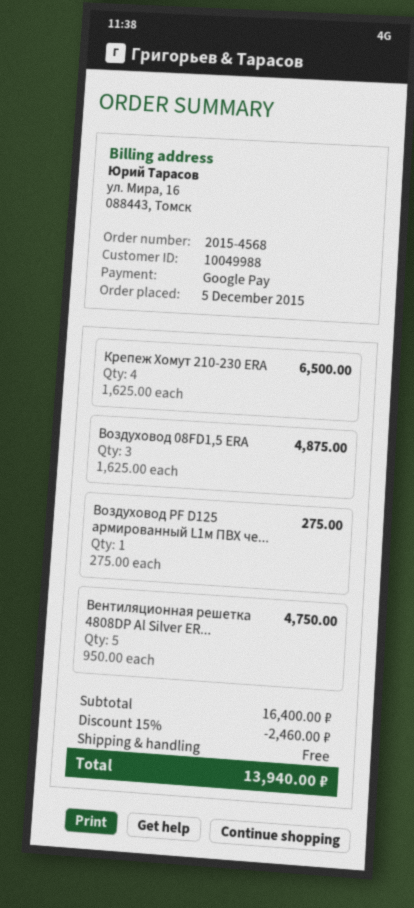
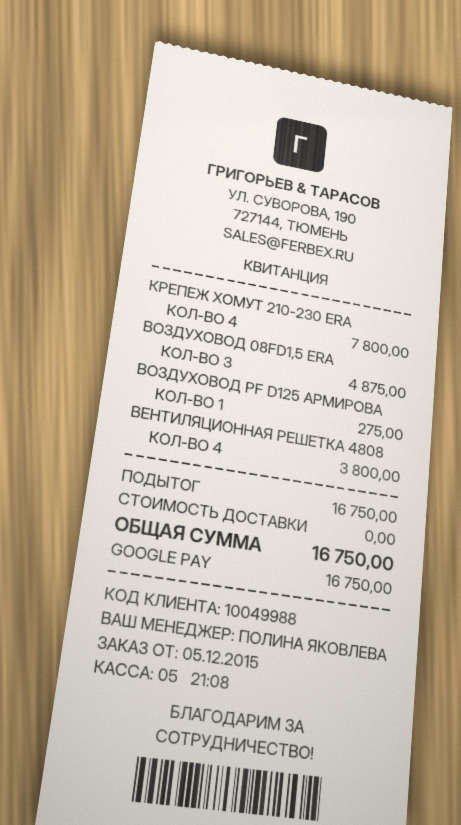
Крепеж Хомут 210-230 ERA: 4 for 6500.00 -> 4 for 7800.00
Вентиляционная решетка 4808DP Al Silver ER...: 5 for 4750.00 -> 4 for 3800.00
subtotal: 16400.00 -> 16750.00
discount: 15% = 2460.00 -> none
total: 13940.00 -> 16750.00

